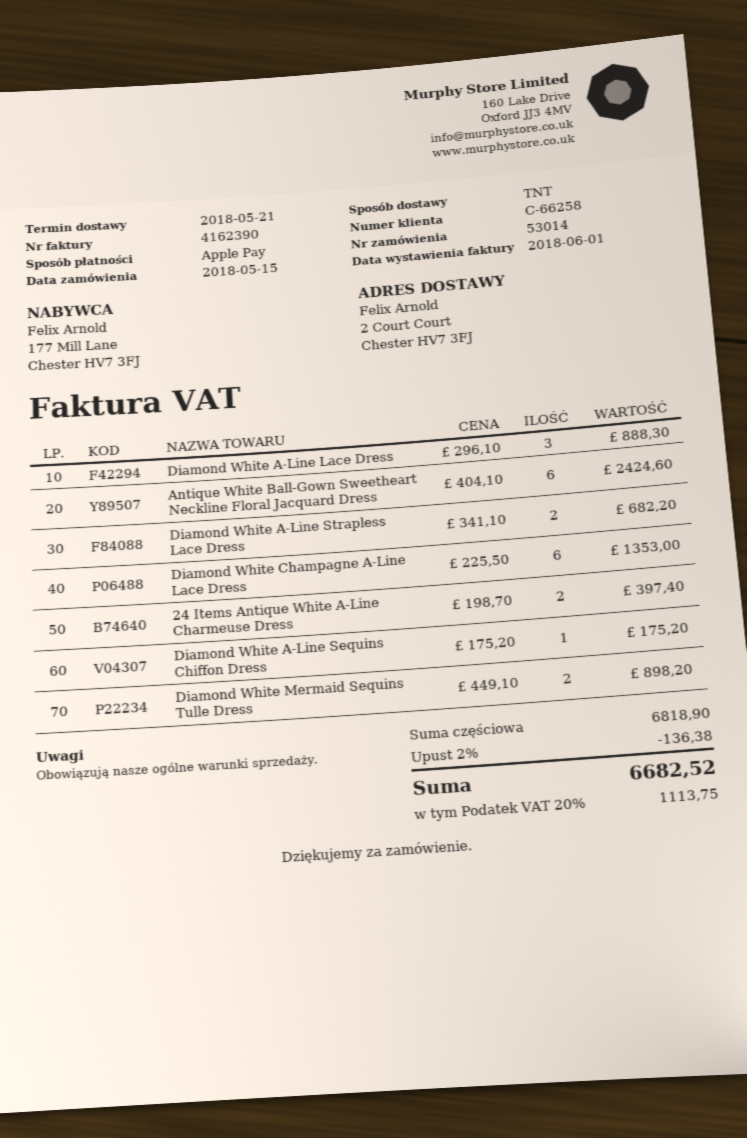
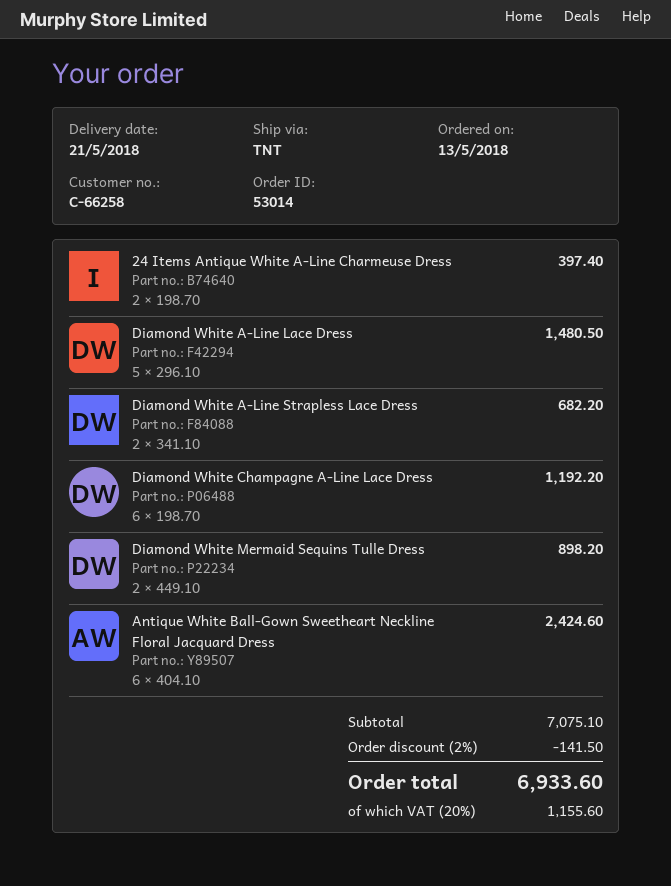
order date: 2018-05-15 -> 2018-05-13
Diamond White A-Line Lace Dress: 3 x 296.10 = 888.30 -> 5 x 296.10 = 1480.50
Diamond White Champagne A-Line Lace Dress: 6 x 225.50 = 1353.00 -> 6 x 198.70 = 1192.20
Diamond White A-Line Sequins Chiffon Dress: 1 x 175.20 = 175.20 -> none
subtotal: 6818.90 -> 7075.10
discount: 2% = 136.38 -> 2% = 141.50
tax: 20% = 1113.75 -> 20% = 1155.60
total: 6682.52 -> 6933.60

